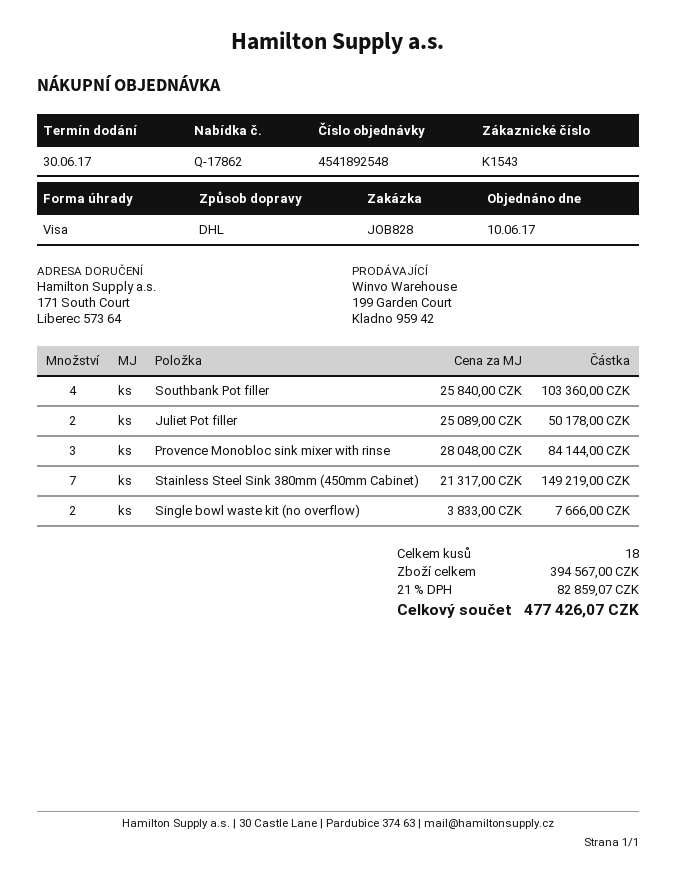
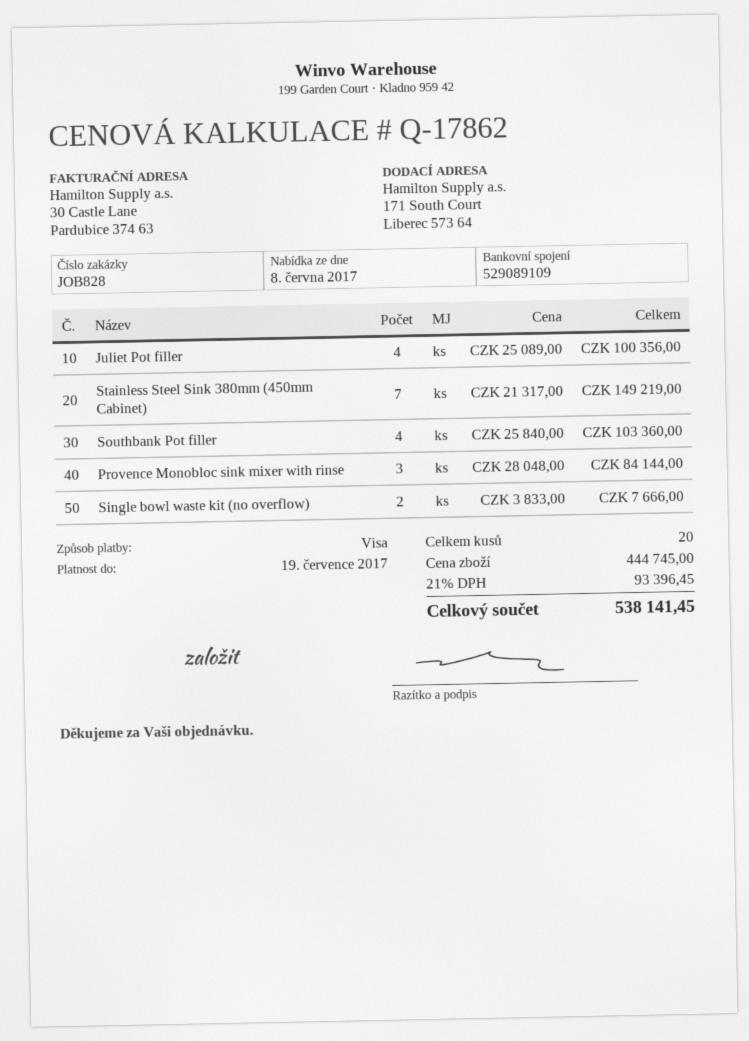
Juliet Pot filler: 2 x 25089.00 = 50178.00 -> 4 x 25089.00 = 100356.00
total quantity: 18 -> 20
subtotal: 394567.00 -> 444745.00
tax: 21% = 82859.07 -> 21% = 93396.45
total: 477426.07 -> 538141.45

